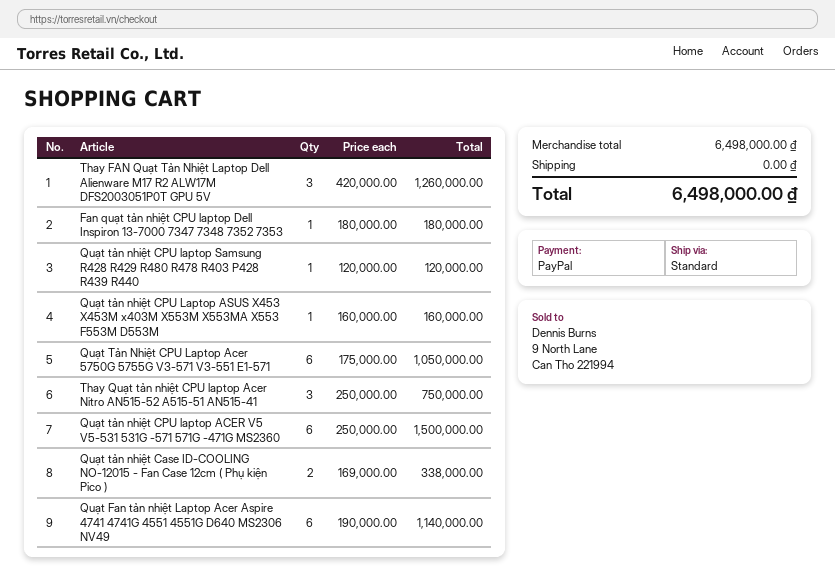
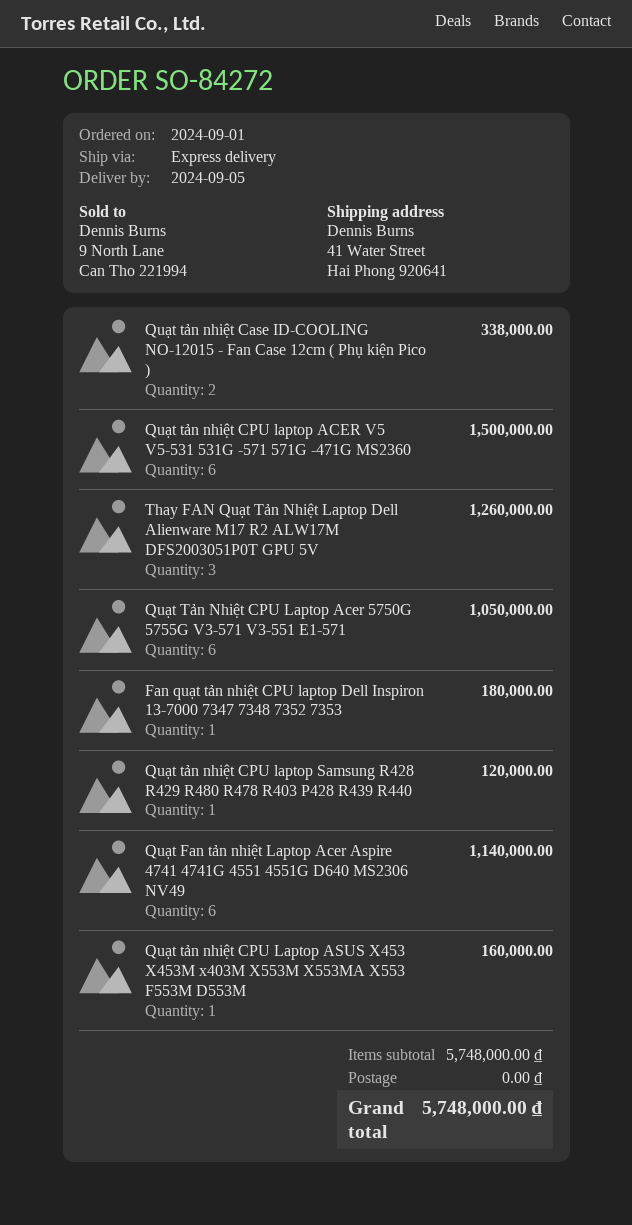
shipping method: standard -> express
Thay Quạt tản nhiệt CPU laptop Acer Nitro AN515-52 A515-51 AN515-41: 3 for 750000.00 -> none
subtotal: 6498000.00 -> 5748000.00
total: 6498000.00 -> 5748000.00

